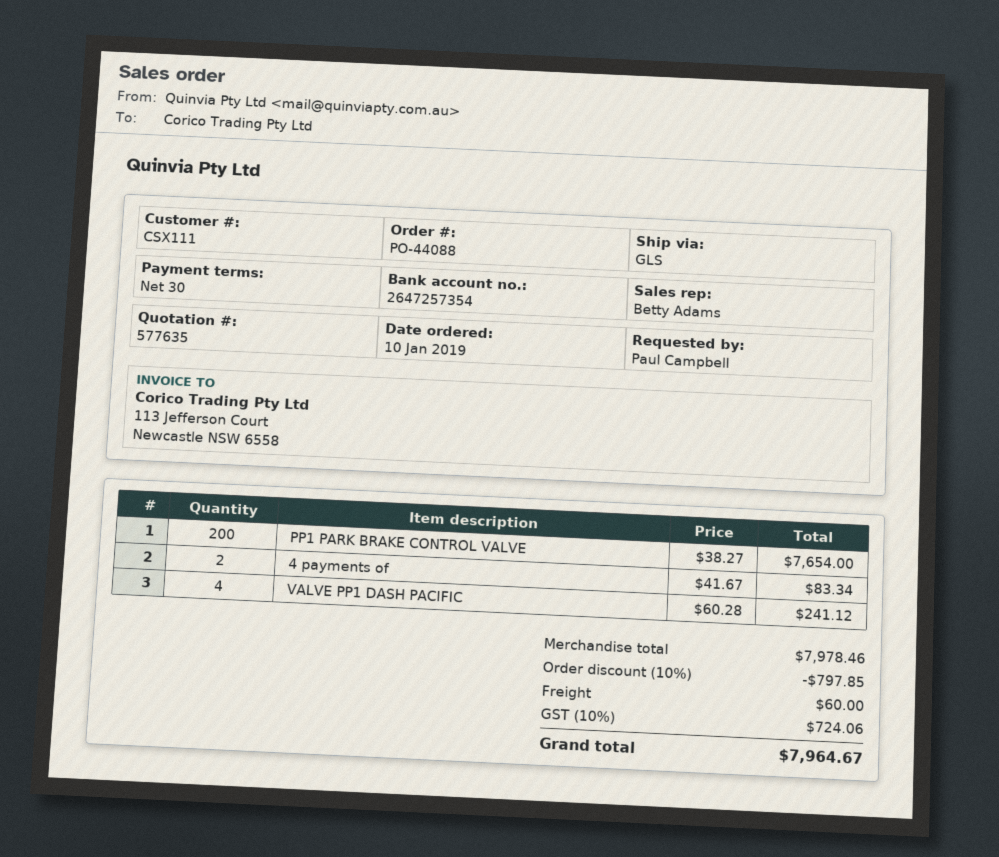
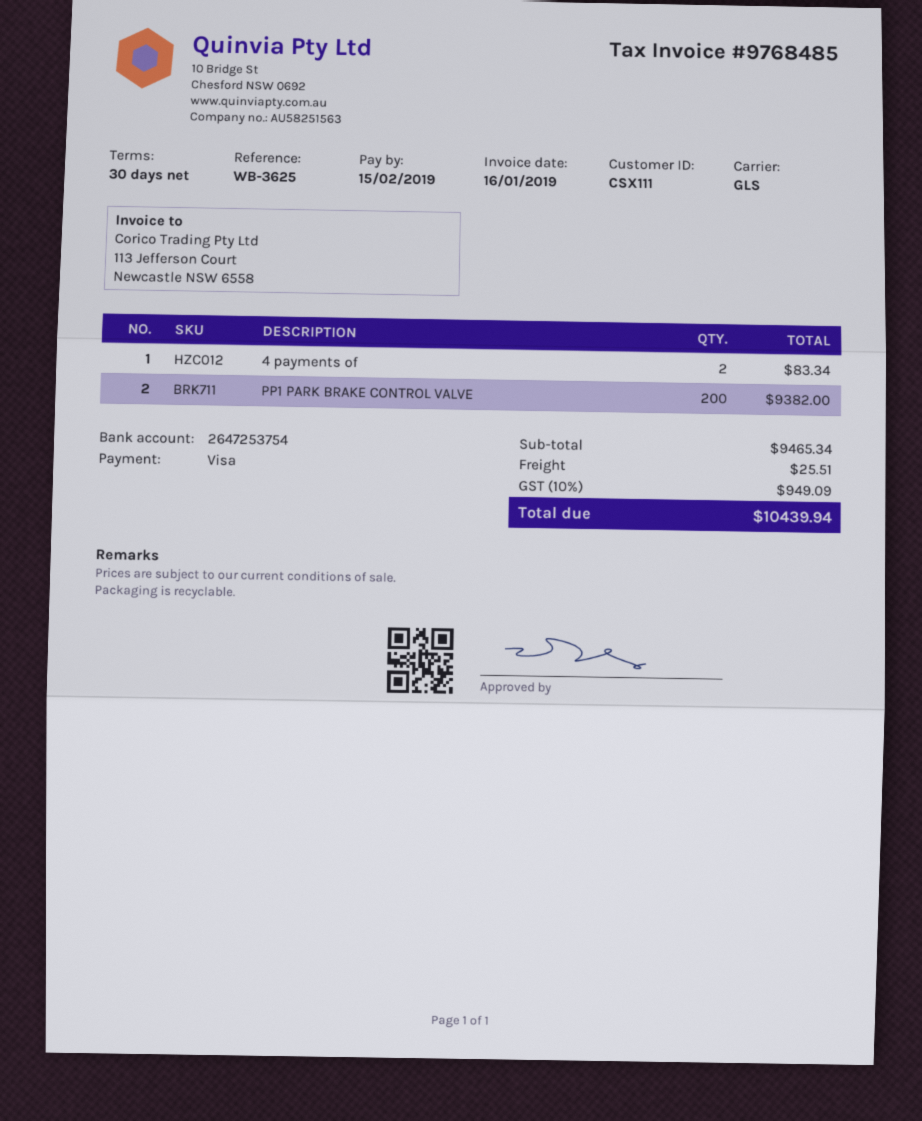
bank account: 2647257354 -> 2647253754
PP1 PARK BRAKE CONTROL VALVE: 200 for 7654.00 -> 200 for 9382.00
VALVE PP1 DASH PACIFIC: 4 for 241.12 -> none
subtotal: 7978.46 -> 9465.34
discount: 10% = 797.85 -> none
shipping: 60.00 -> 25.51
tax: 10% = 724.06 -> 10% = 949.09
total: 7964.67 -> 10439.94

